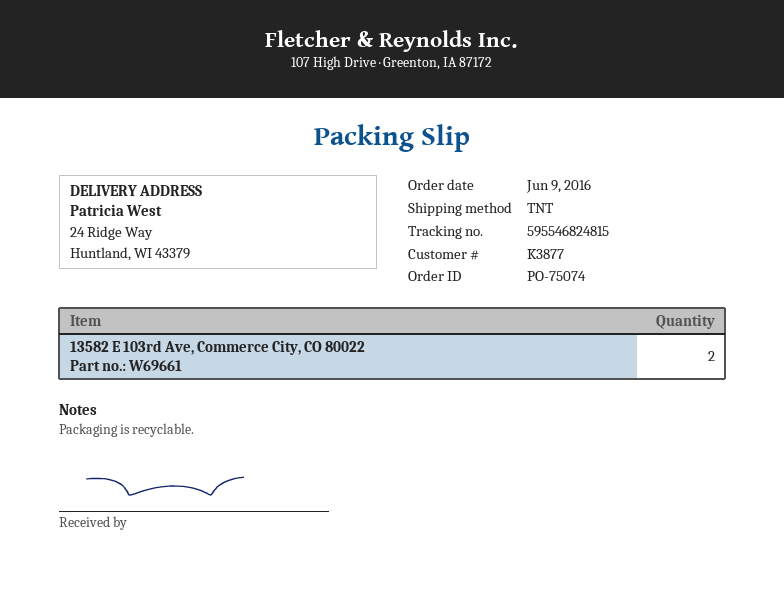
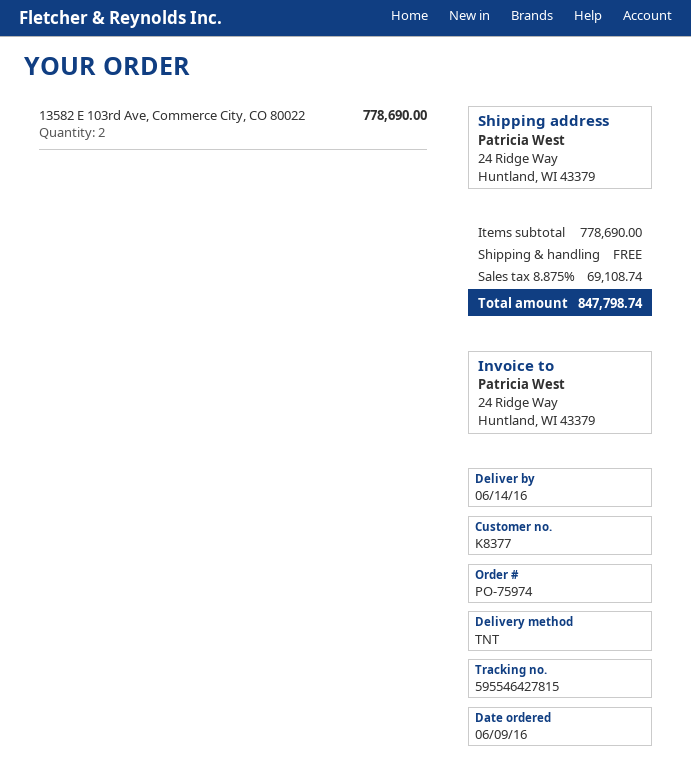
order number: PO-75074 -> PO-75974
customer number: K3877 -> K8377
tracking number: 595546824815 -> 595546427815

